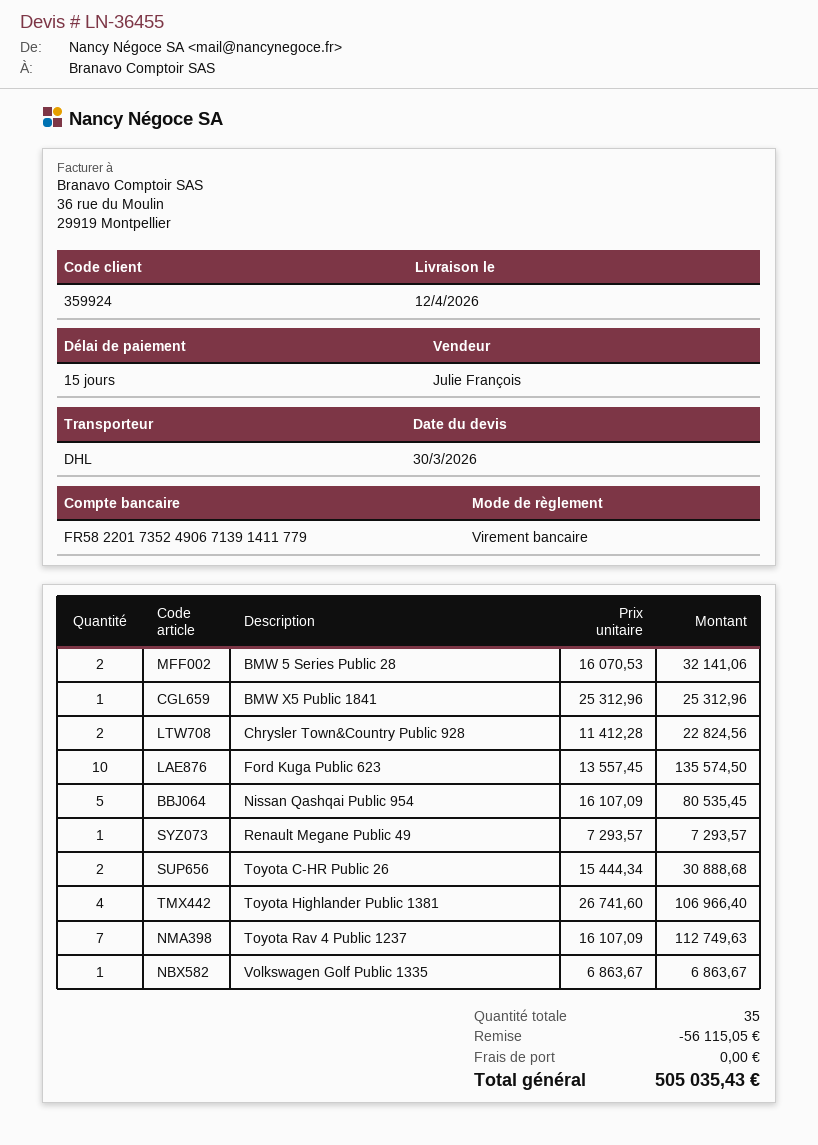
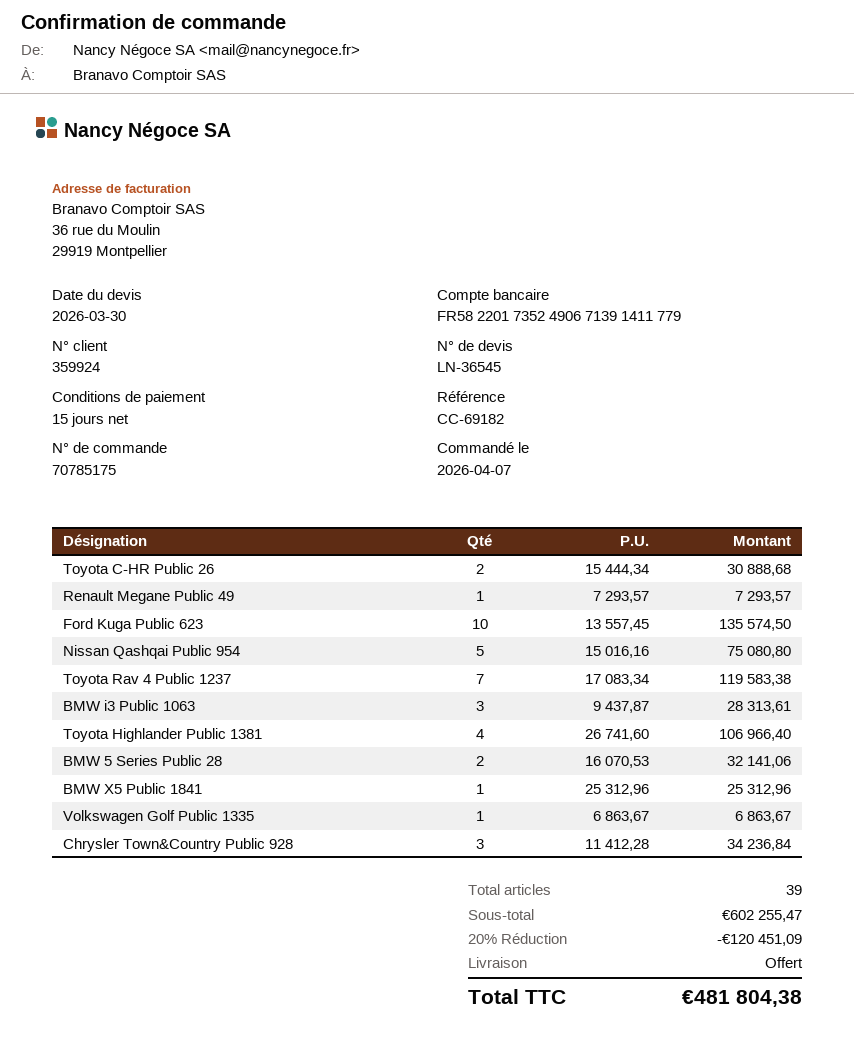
quote number: LN-36455 -> LN-36545
Chrysler Town&Country Public 928: 2 x 11412.28 = 22824.56 -> 3 x 11412.28 = 34236.84
Nissan Qashqai Public 954: 5 x 16107.09 = 80535.45 -> 5 x 15016.16 = 75080.80
Toyota Rav 4 Public 1237: 7 x 16107.09 = 112749.63 -> 7 x 17083.34 = 119583.38
BMW i3 Public 1063: none -> 3 x 9437.87 = 28313.61
total quantity: 35 -> 39
discount: 56115.05 -> 120451.09
total: 505035.43 -> 481804.38

